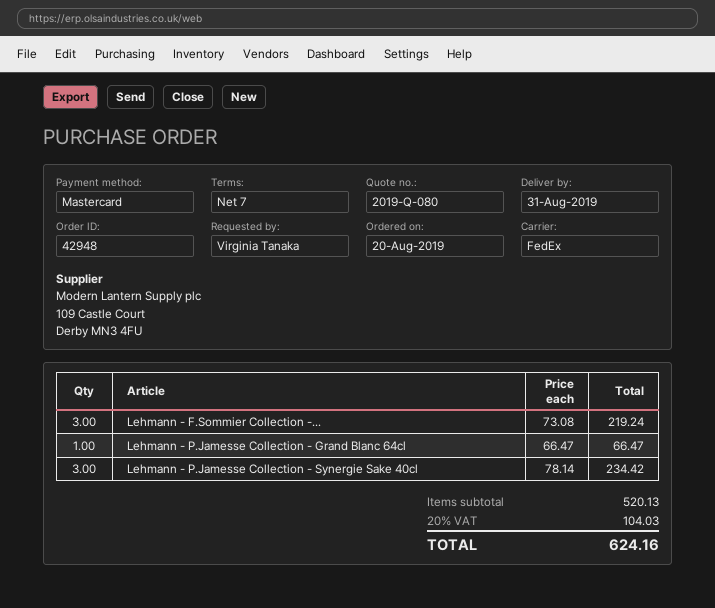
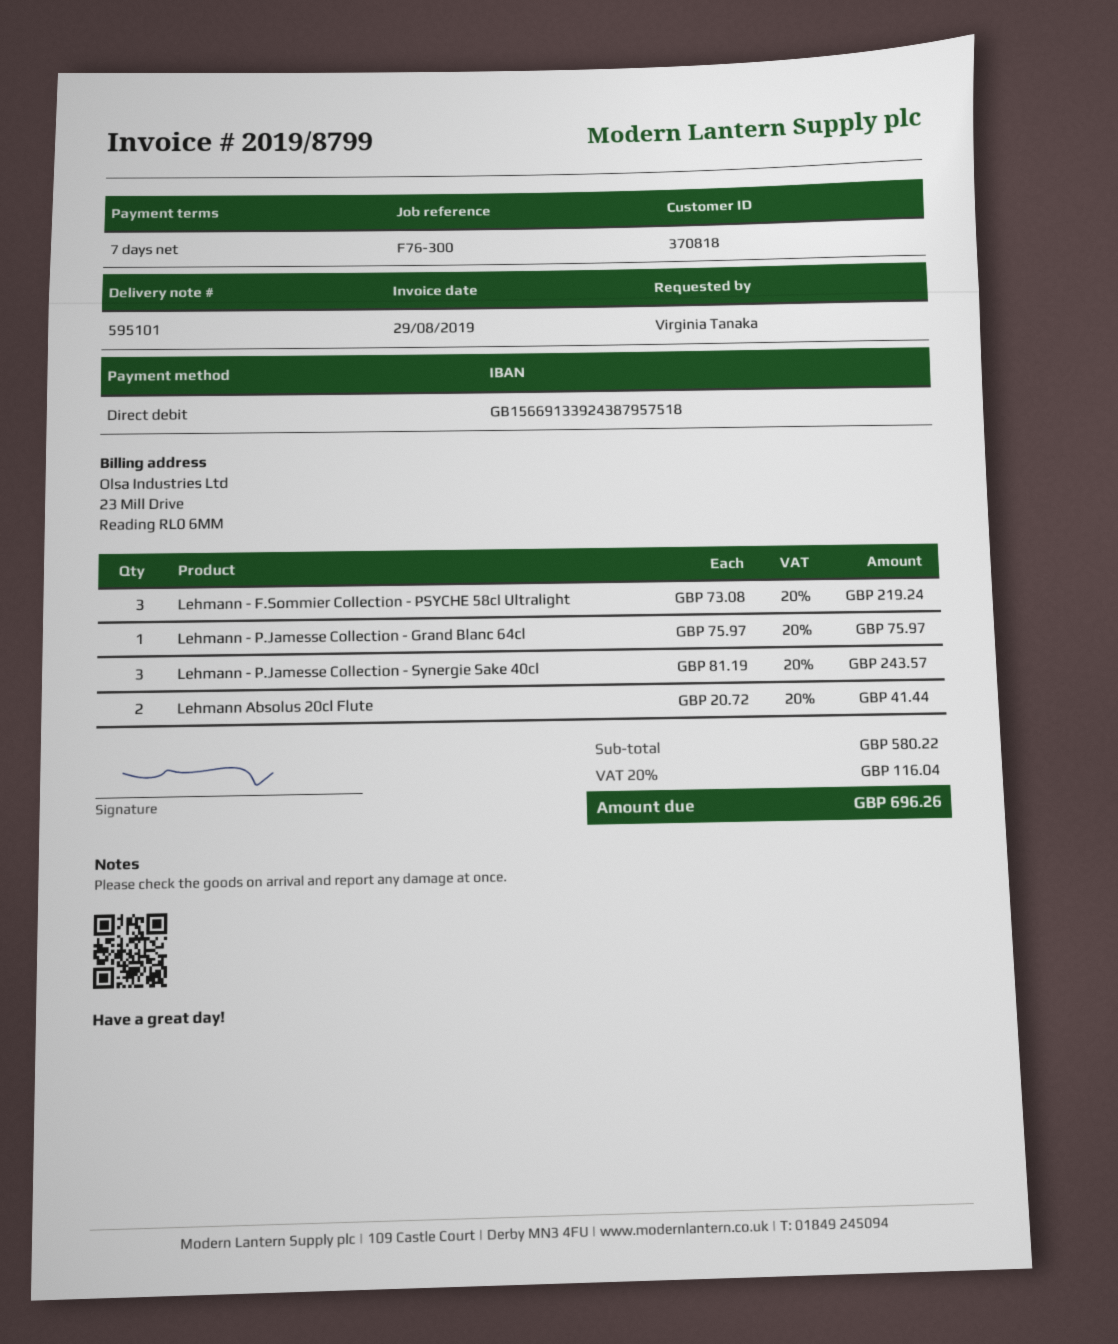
payment method: Mastercard -> direct debit
Lehmann - P.Jamesse Collection - Grand Blanc 64cl: 1 x 66.47 = 66.47 -> 1 x 75.97 = 75.97
Lehmann - P.Jamesse Collection - Synergie Sake 40cl: 3 x 78.14 = 234.42 -> 3 x 81.19 = 243.57
Lehmann Absolus 20cl Flute: none -> 2 x 20.72 = 41.44
subtotal: 520.13 -> 580.22
tax: 20% = 104.03 -> 20% = 116.04
total: 624.16 -> 696.26

